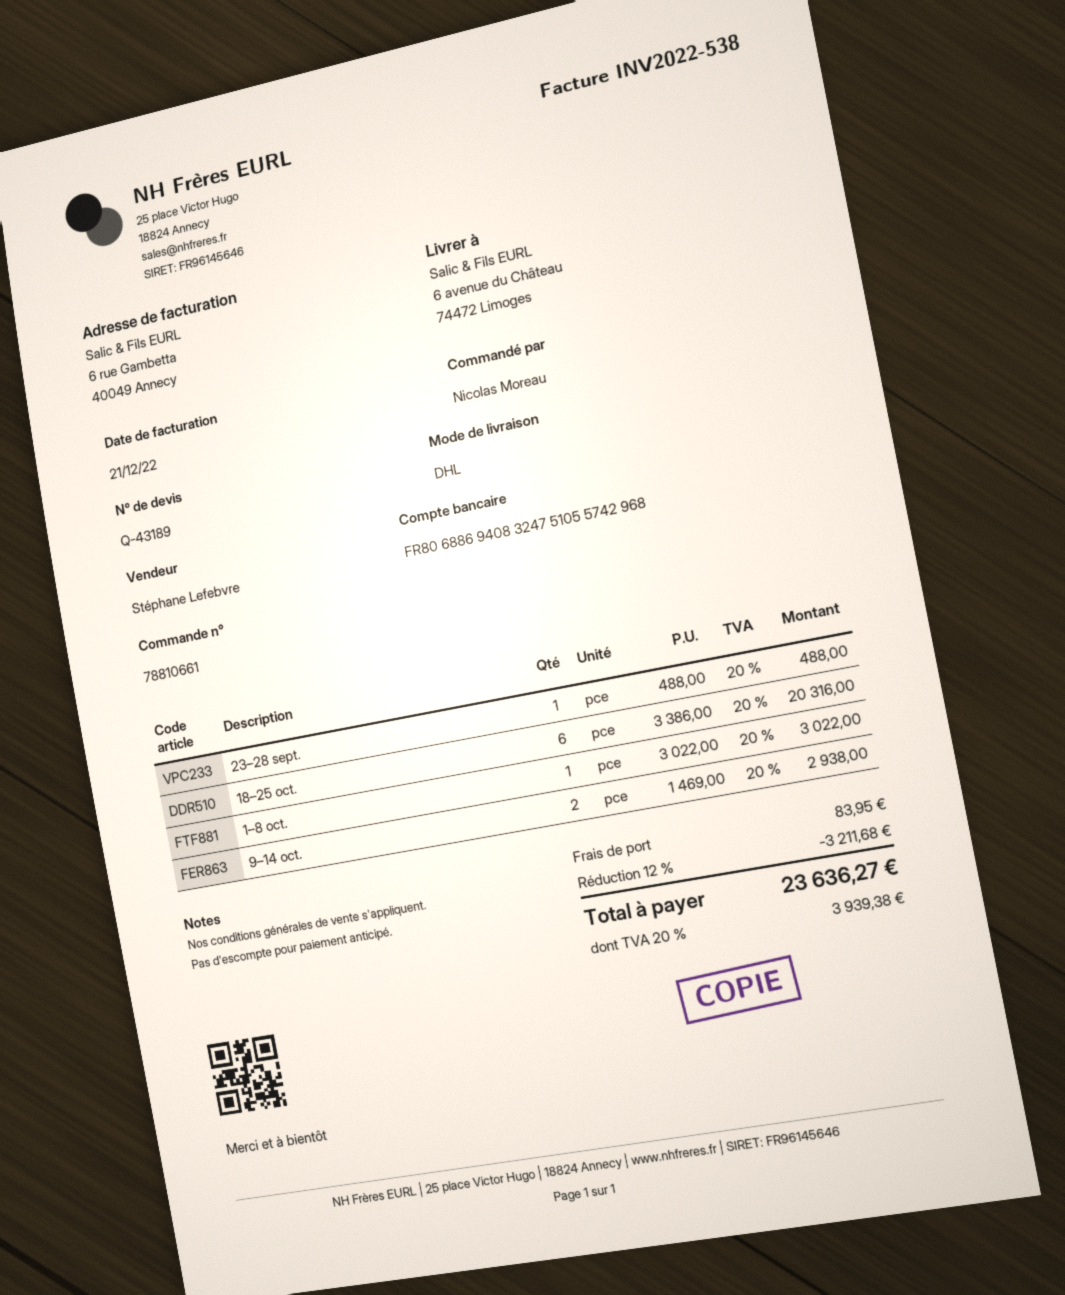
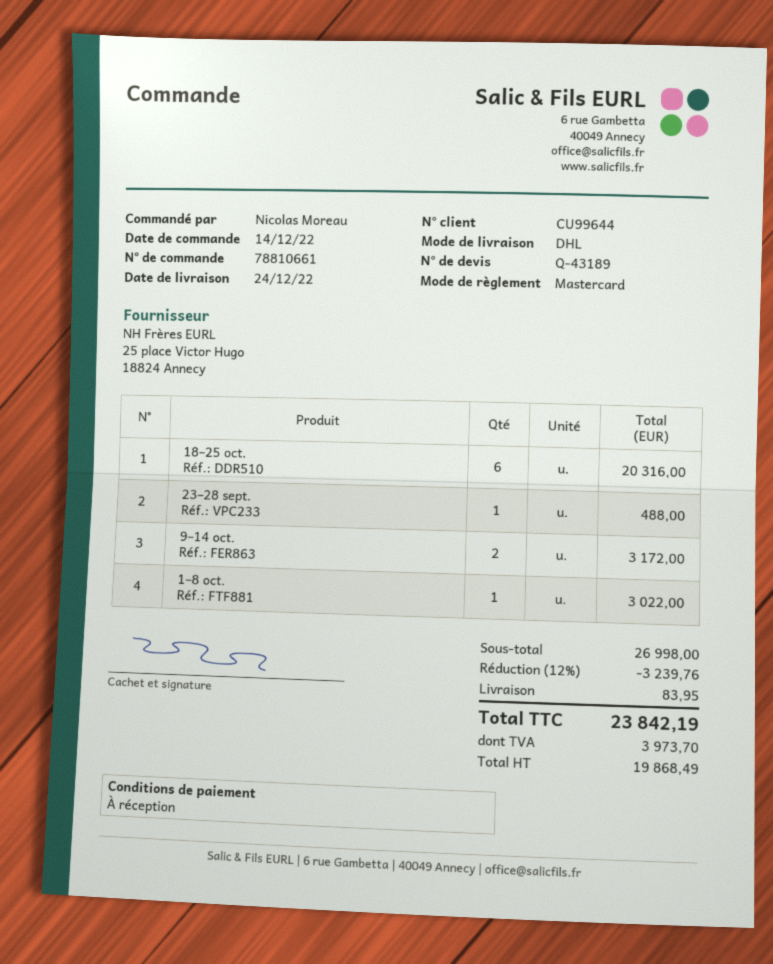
9–14 oct.: 2 for 2938.00 -> 2 for 3172.00
discount: 12% = 3211.68 -> 12% = 3239.76
tax: 3939.38 -> 3973.70
total: 23636.27 -> 23842.19

